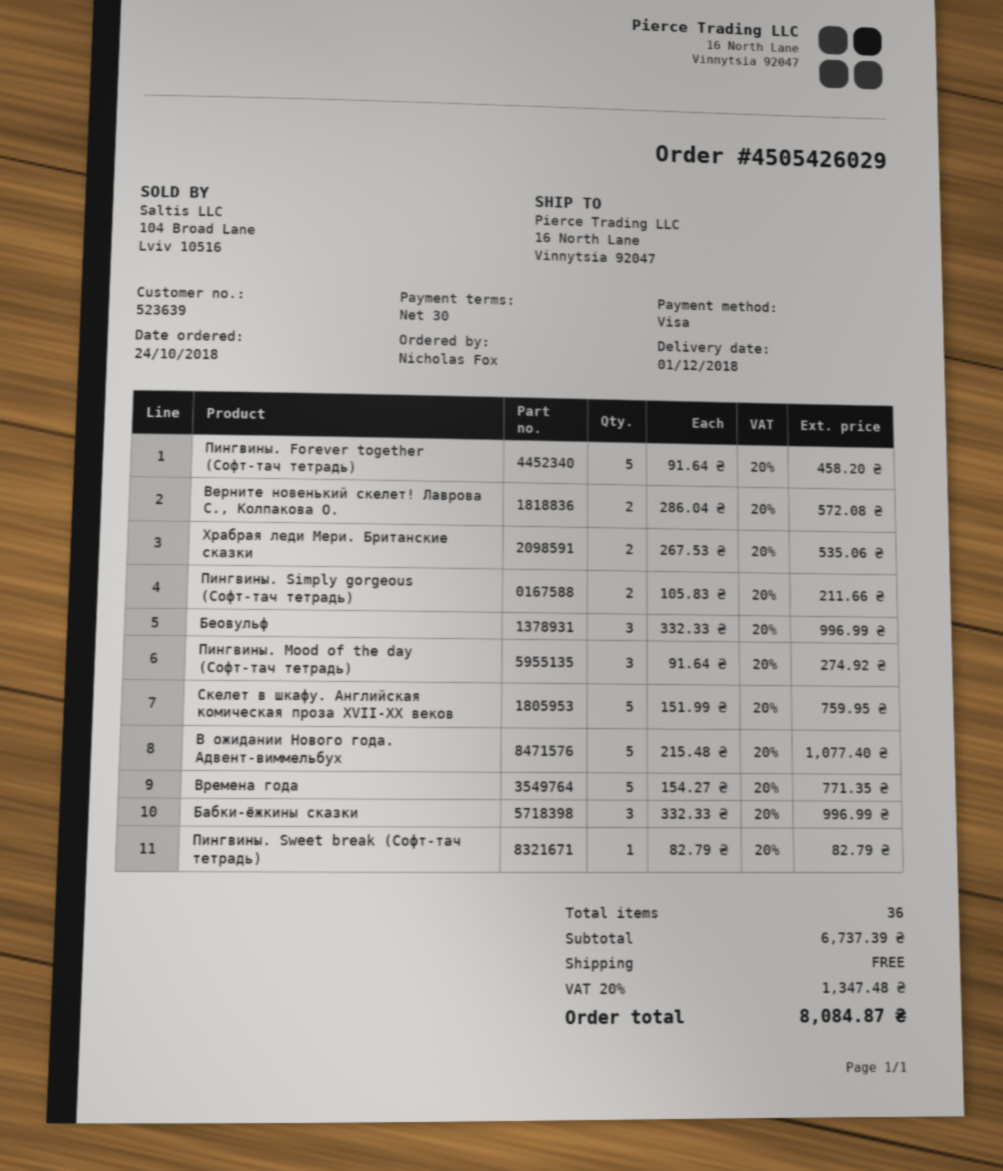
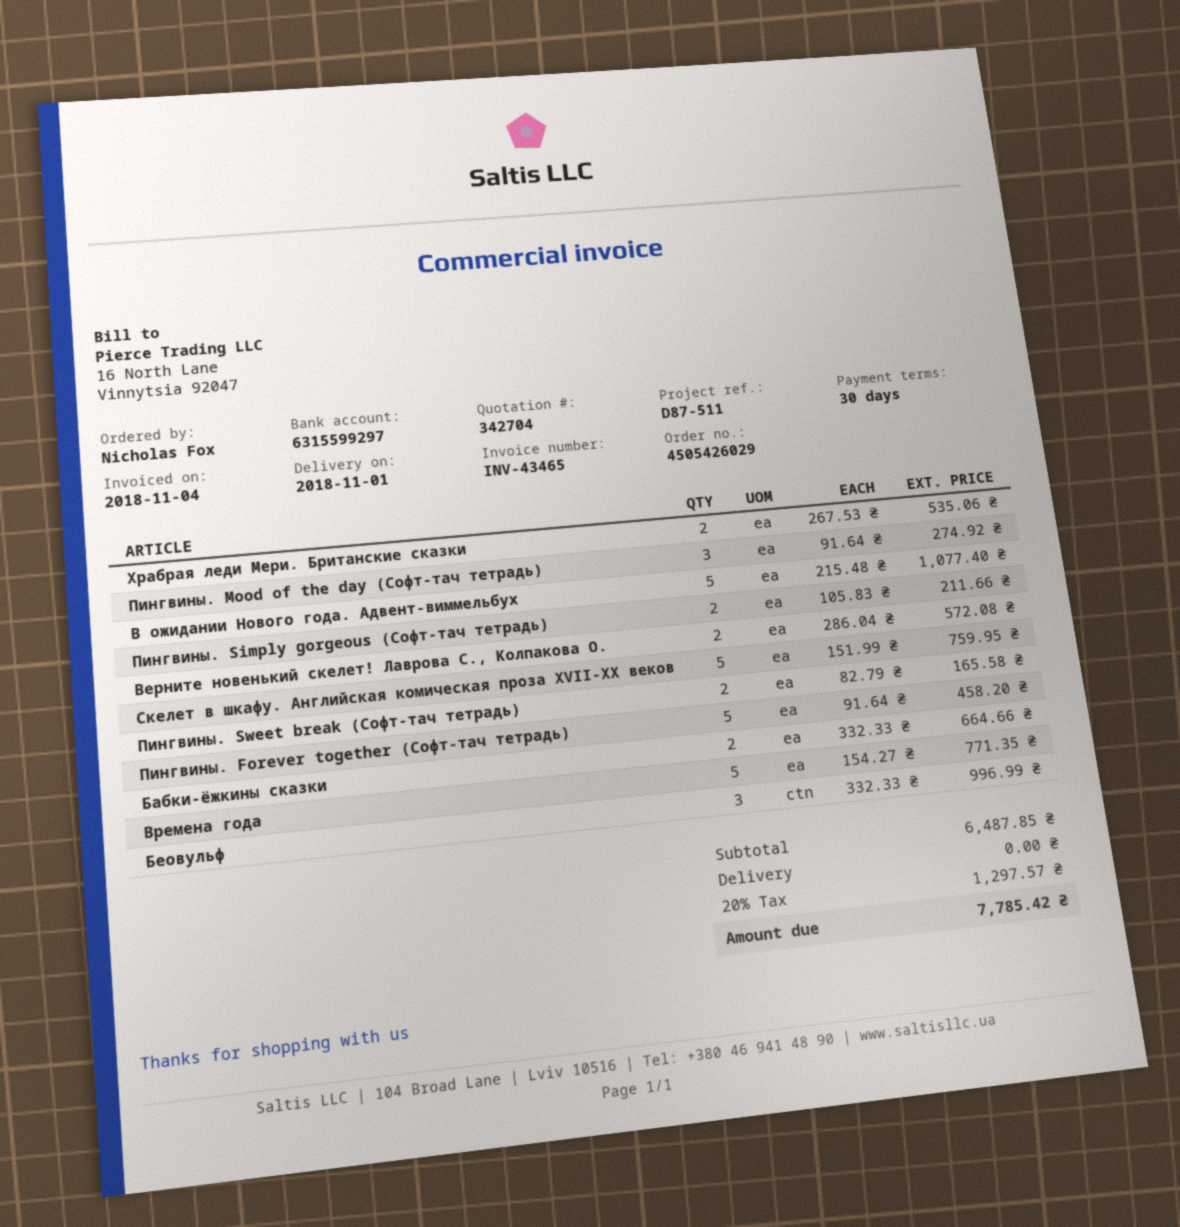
delivery date: 2018-12-01 -> 2018-11-01
Бабки-ёжкины сказки: 3 x 332.33 = 996.99 -> 2 x 332.33 = 664.66
Пингвины. Sweet break (Софт-тач тетрадь): 1 x 82.79 = 82.79 -> 2 x 82.79 = 165.58
subtotal: 6737.39 -> 6487.85
tax: 20% = 1347.48 -> 20% = 1297.57
total: 8084.87 -> 7785.42

